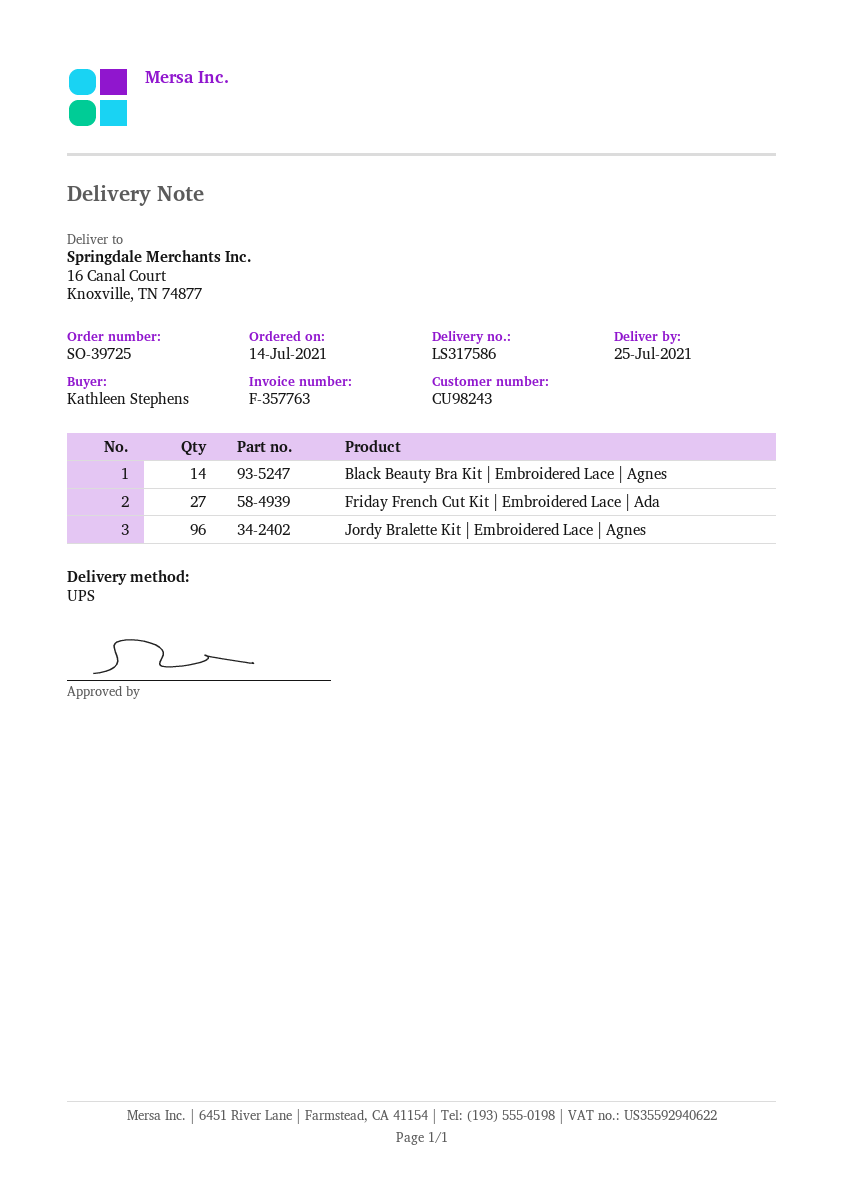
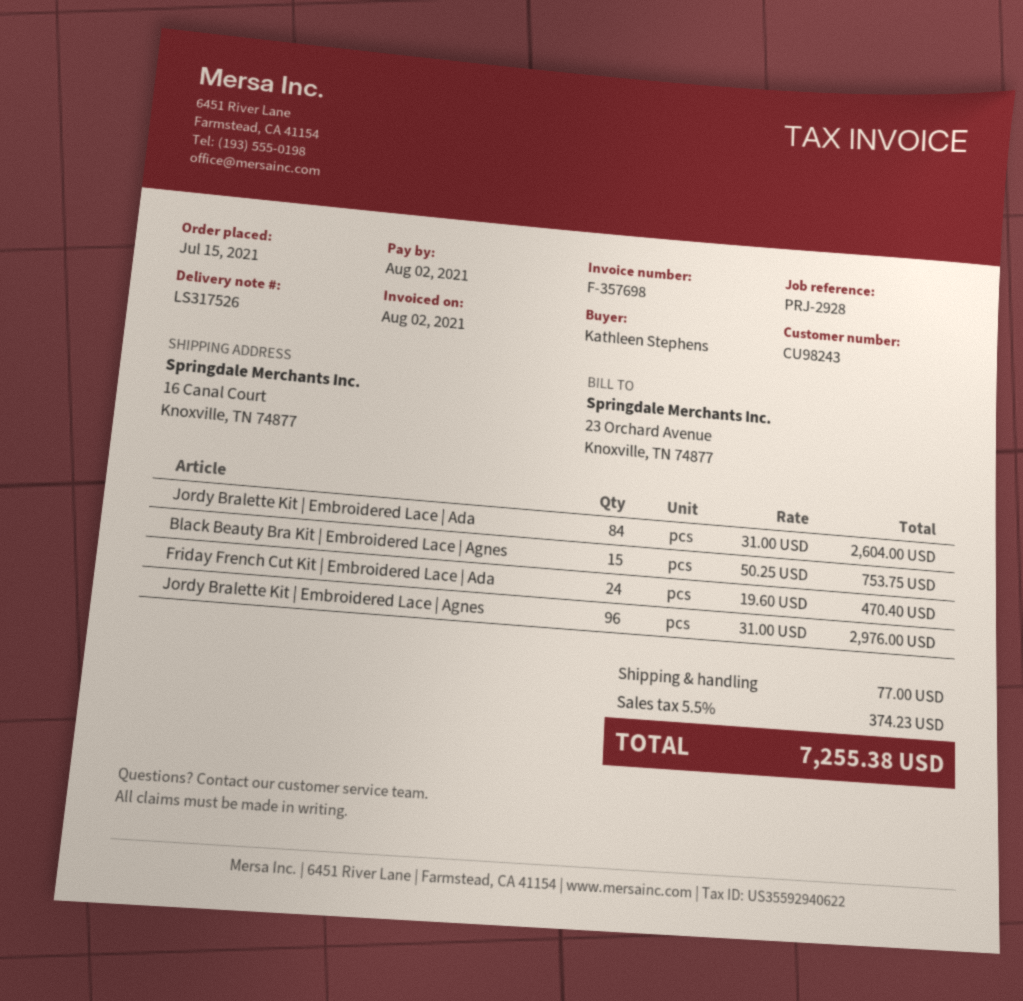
order date: 2021-07-14 -> 2021-07-15
delivery note number: LS317586 -> LS317526
invoice number: F-357763 -> F-357698
Black Beauty Bra Kit | Embroidered Lace | Agnes: 14 -> 15
Friday French Cut Kit | Embroidered Lace | Ada: 27 -> 24
Jordy Bralette Kit | Embroidered Lace | Ada: none -> 84

